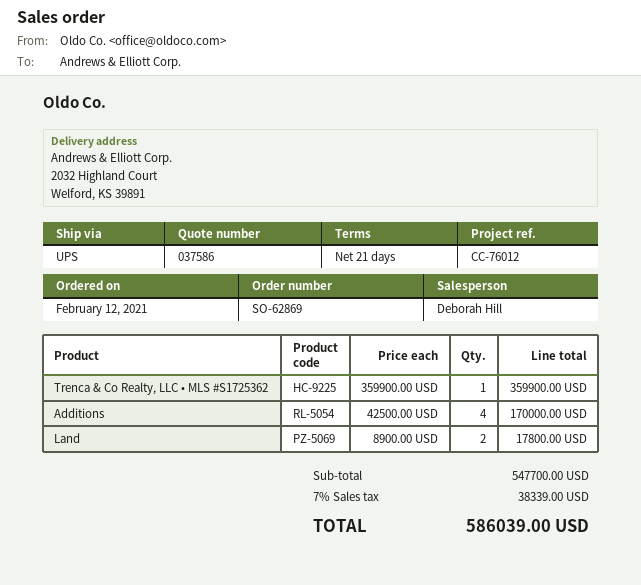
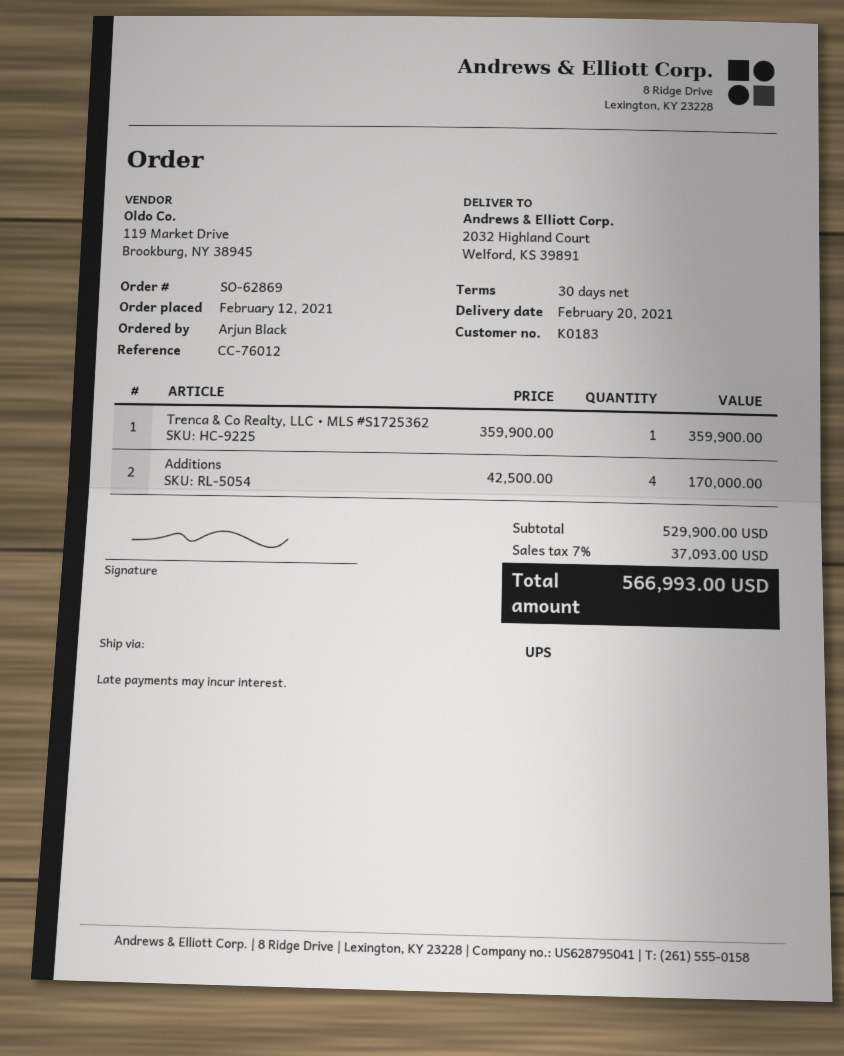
payment terms: 21 days -> 30 days
Land: 2 x 8900.00 = 17800.00 -> none
subtotal: 547700.00 -> 529900.00
tax: 7% = 38339.00 -> 7% = 37093.00
total: 586039.00 -> 566993.00

